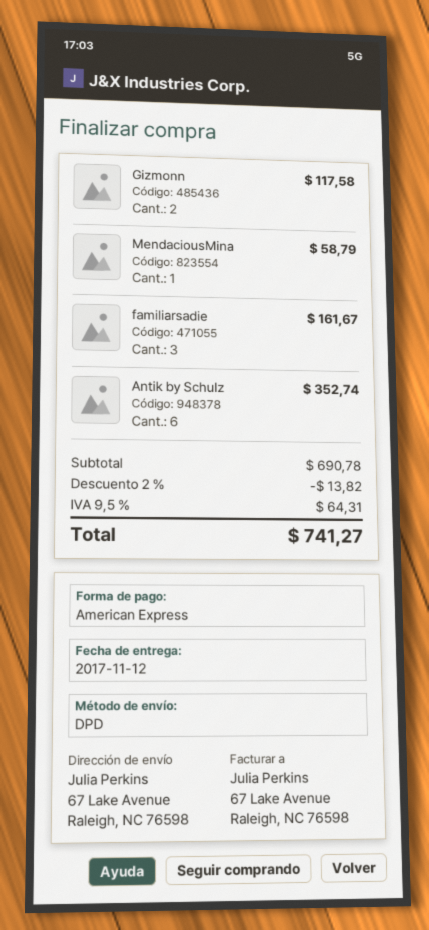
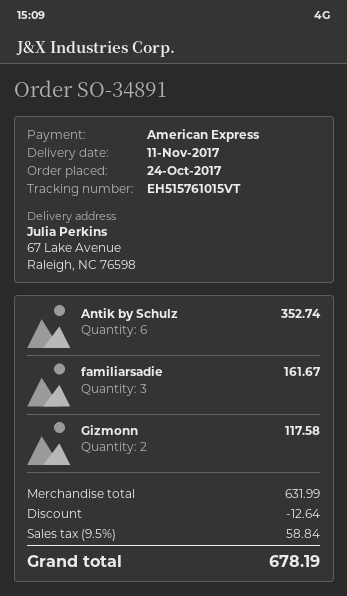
delivery date: 2017-11-12 -> 2017-11-11
MendaciousMina: 1 for 58.79 -> none
subtotal: 690.78 -> 631.99
discount: 13.82 -> 12.64
tax: 9.5% = 64.31 -> 9.5% = 58.84
total: 741.27 -> 678.19

